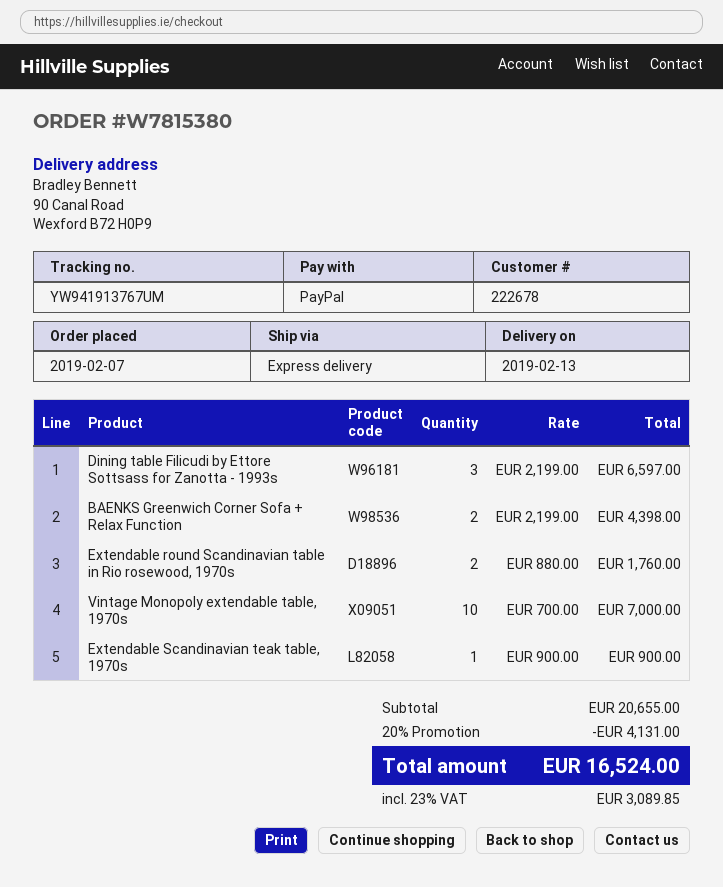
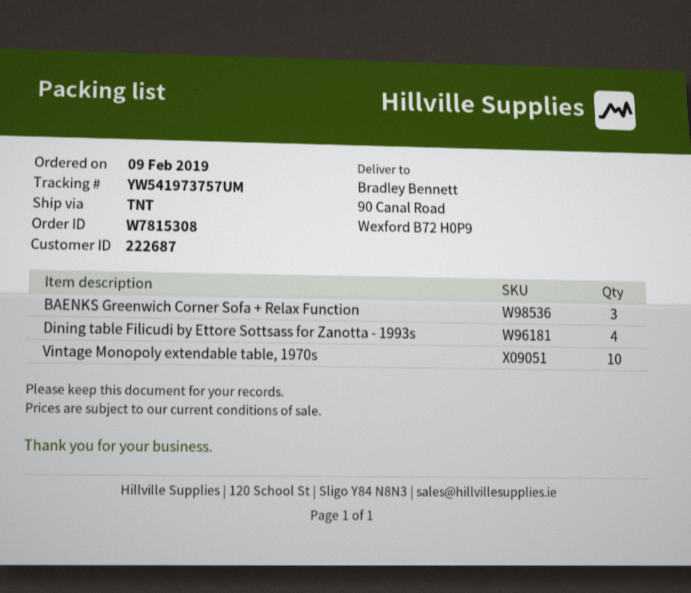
order number: W7815380 -> W7815308
order date: 2019-02-07 -> 2019-02-09
customer number: 222678 -> 222687
shipping method: express -> TNT
tracking number: YW941913767UM -> YW541973757UM
Dining table Filicudi by Ettore Sottsass for Zanotta - 1993s: 3 -> 4
BAENKS Greenwich Corner Sofa + Relax Function: 2 -> 3
Extendable round Scandinavian table in Rio rosewood, 1970s: 2 -> none
Extendable Scandinavian teak table, 1970s: 1 -> none

